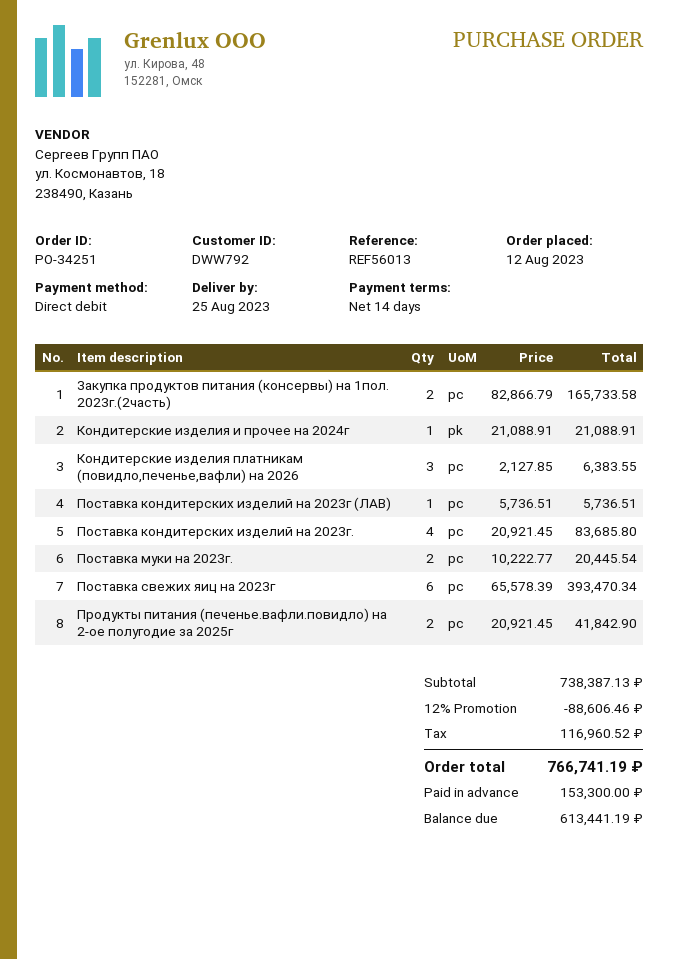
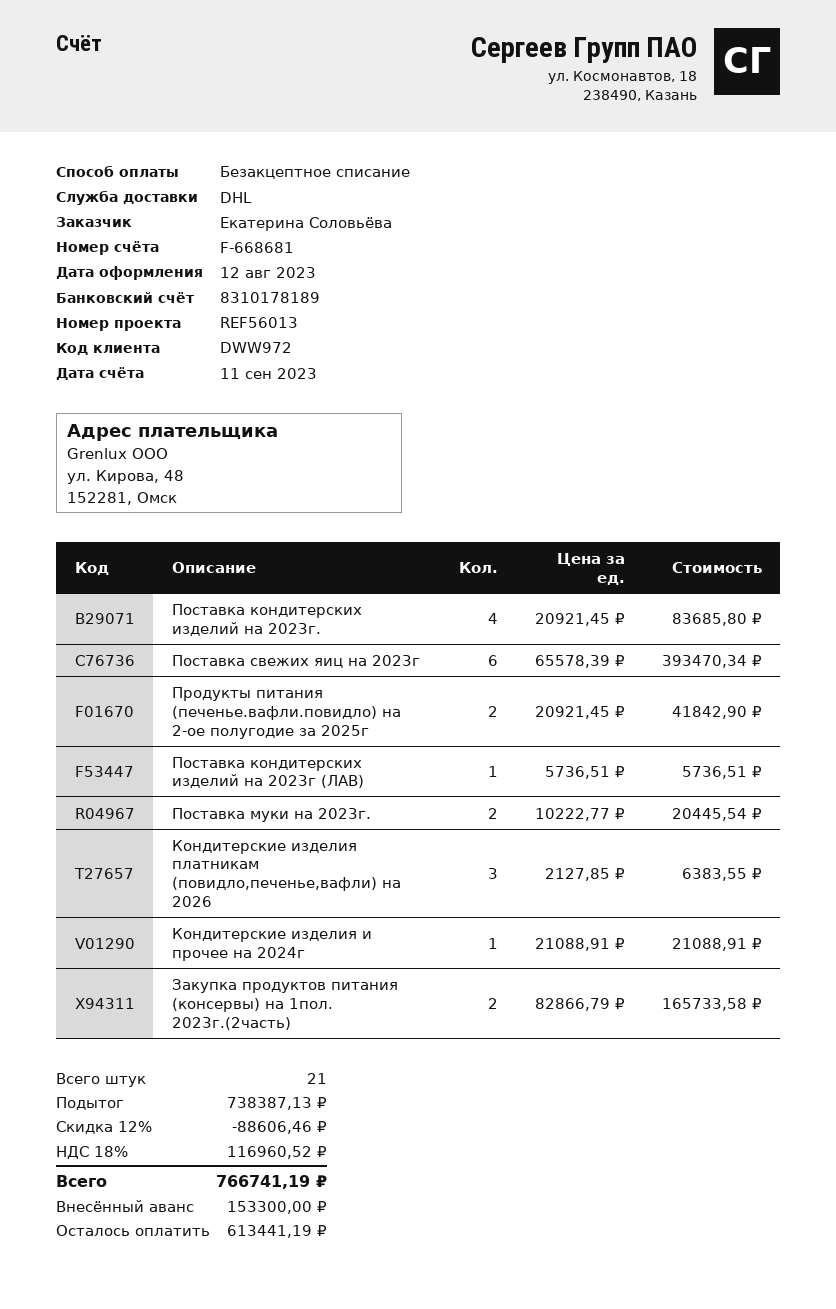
customer number: DWW792 -> DWW972

